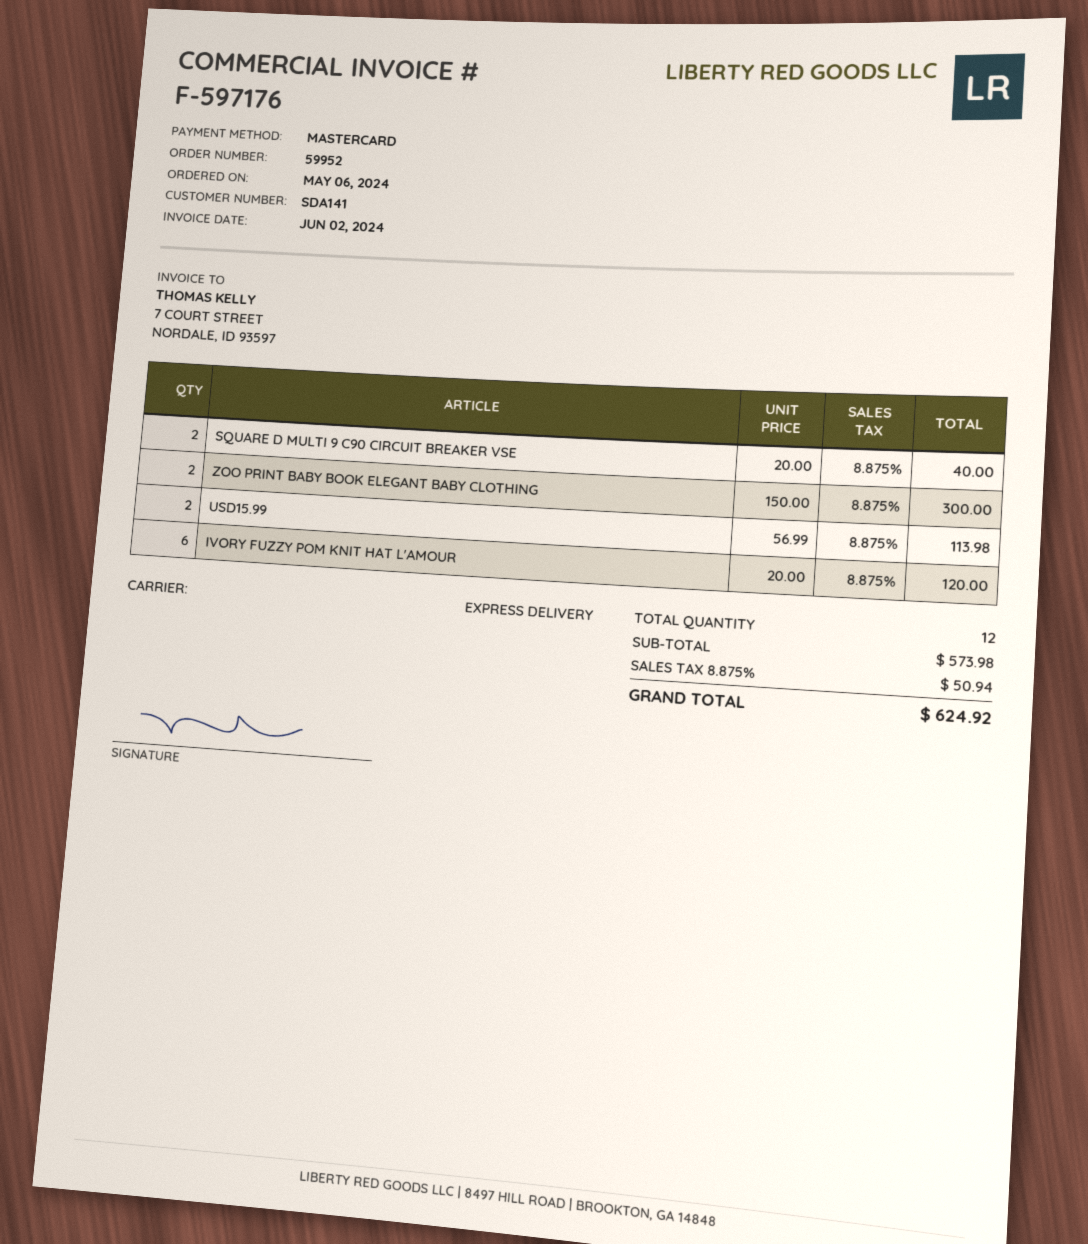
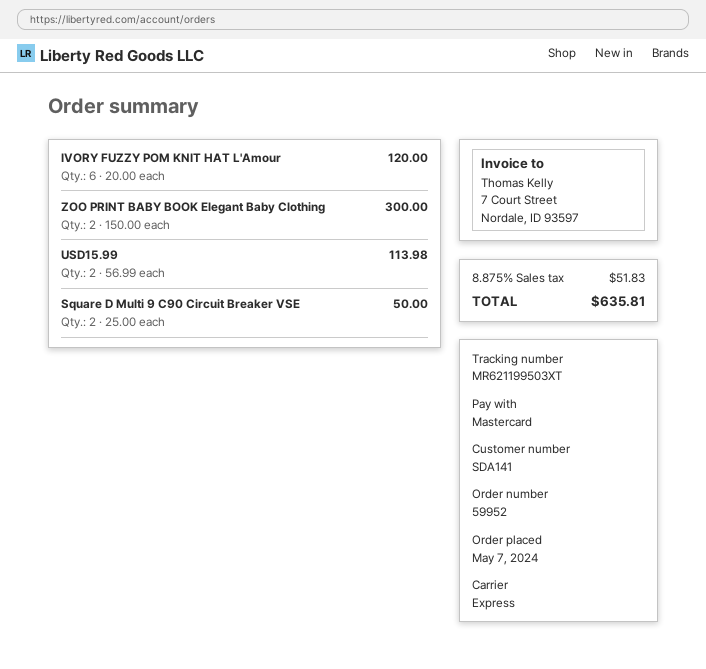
order date: 2024-05-06 -> 2024-05-07
SQUARE D MULTI 9 C90 CIRCUIT BREAKER VSE: 2 x 20.00 = 40.00 -> 2 x 25.00 = 50.00
tax: 8.875% = 50.94 -> 8.875% = 51.83
total: 624.92 -> 635.81

